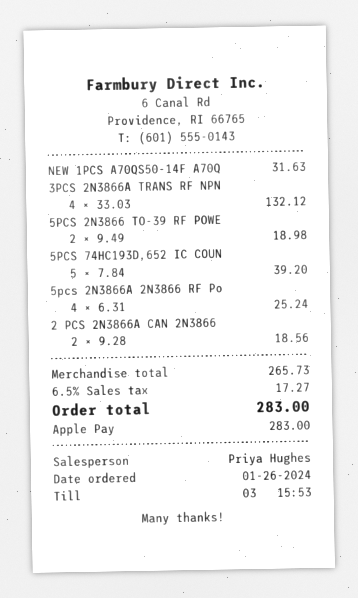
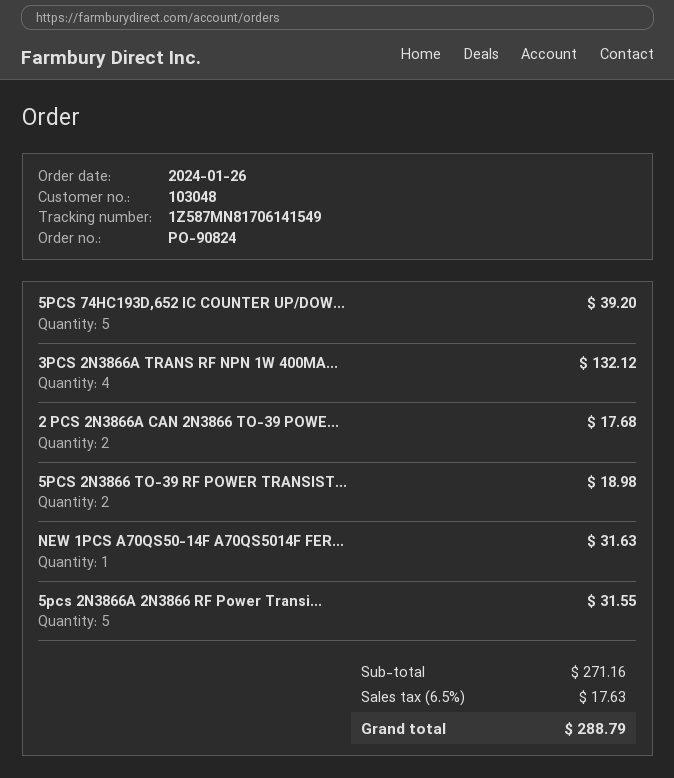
5pcs 2N3866A 2N3866 RF Po: 4 for 25.24 -> 5 for 31.55
2 PCS 2N3866A CAN 2N3866: 2 for 18.56 -> 2 for 17.68
subtotal: 265.73 -> 271.16
tax: 6.5% = 17.27 -> 6.5% = 17.63
total: 283.00 -> 288.79

